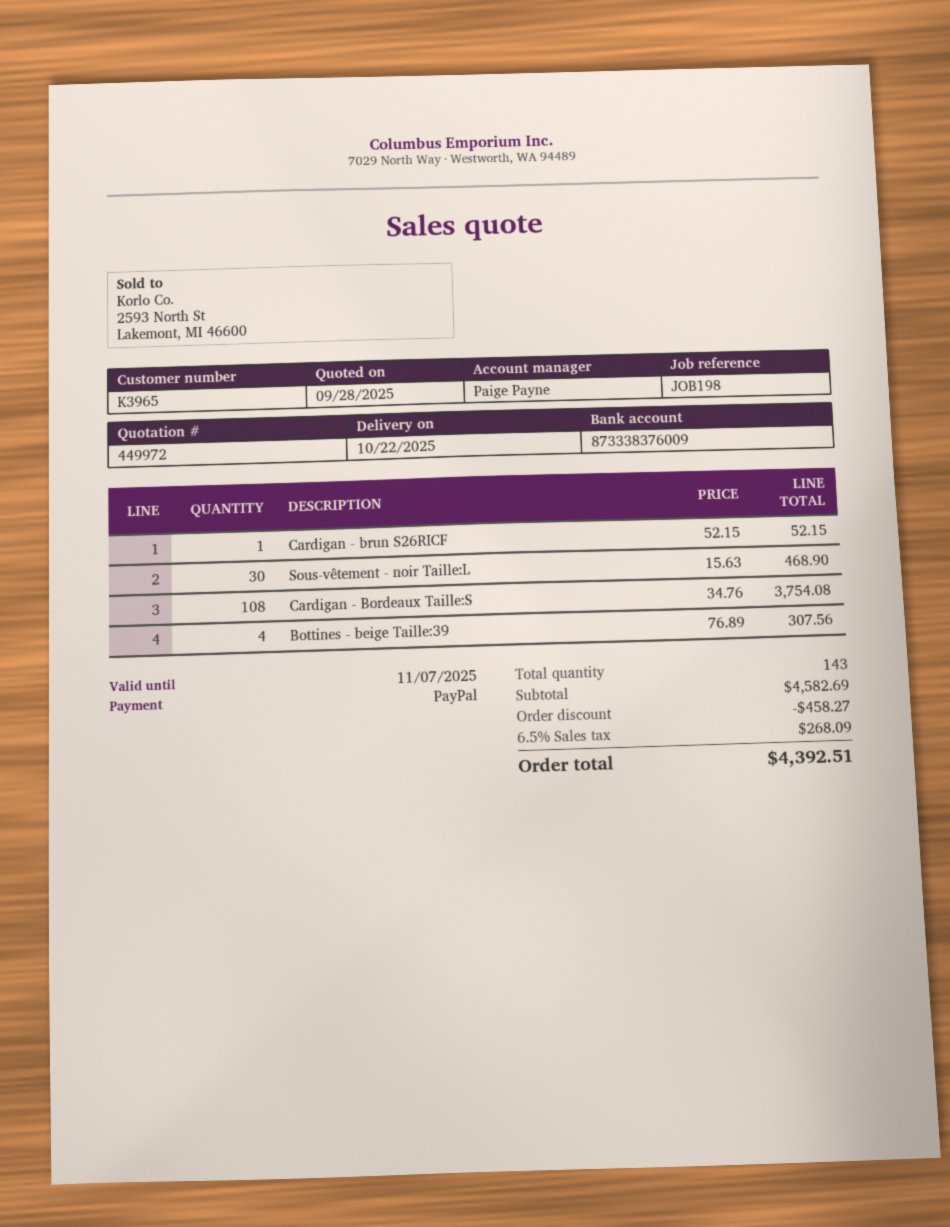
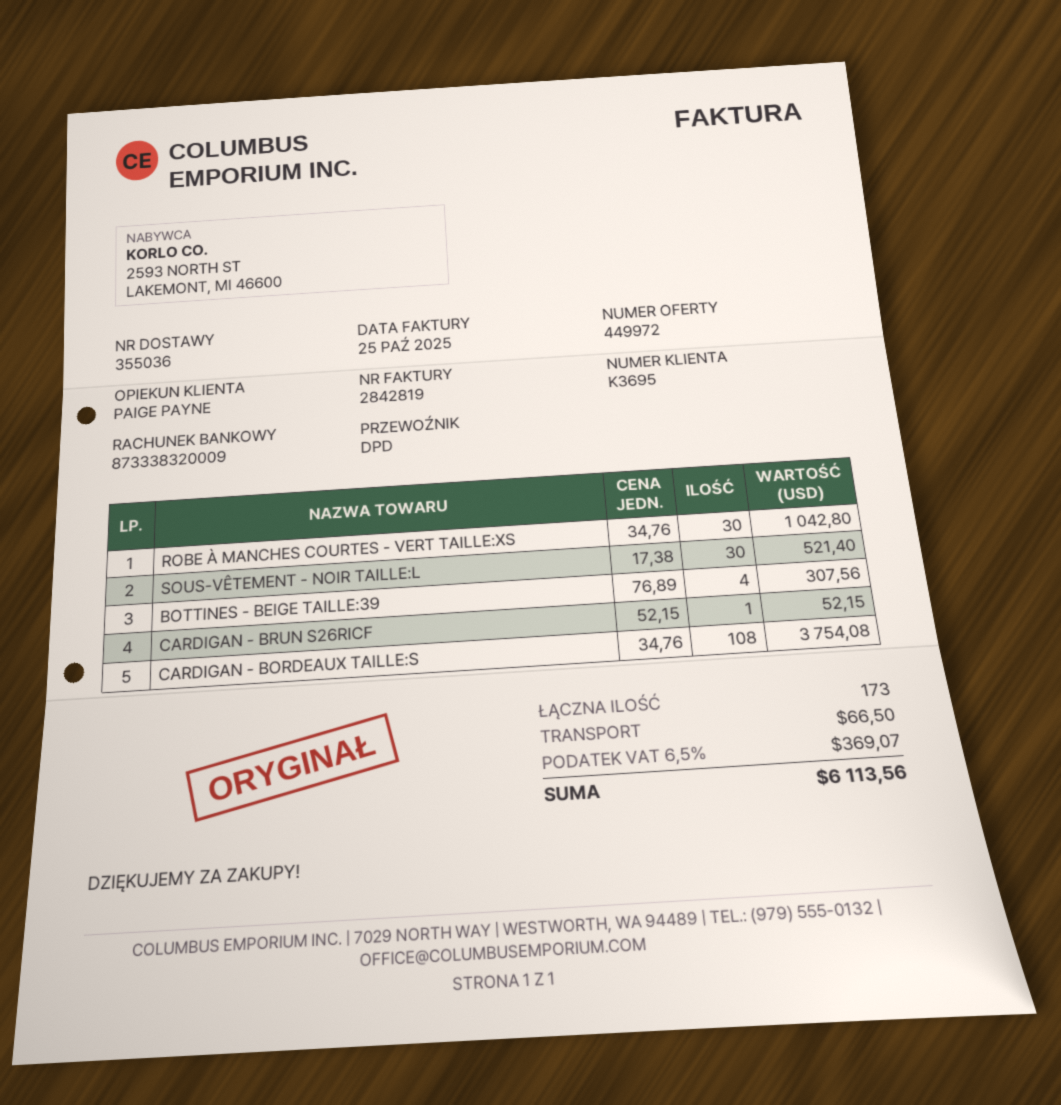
customer number: K3965 -> K3695
bank account: 873338376009 -> 873338320009
Sous-vêtement - noir Taille:L: 30 x 15.63 = 468.90 -> 30 x 17.38 = 521.40
ROBE À MANCHES COURTES - VERT TAILLE:XS: none -> 30 x 34.76 = 1042.80
total quantity: 143 -> 173
discount: 458.27 -> none
shipping: none -> 66.50
tax: 6.5% = 268.09 -> 6.5% = 369.07
total: 4392.51 -> 6113.56

